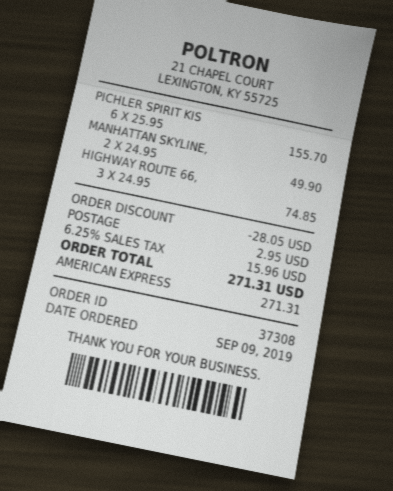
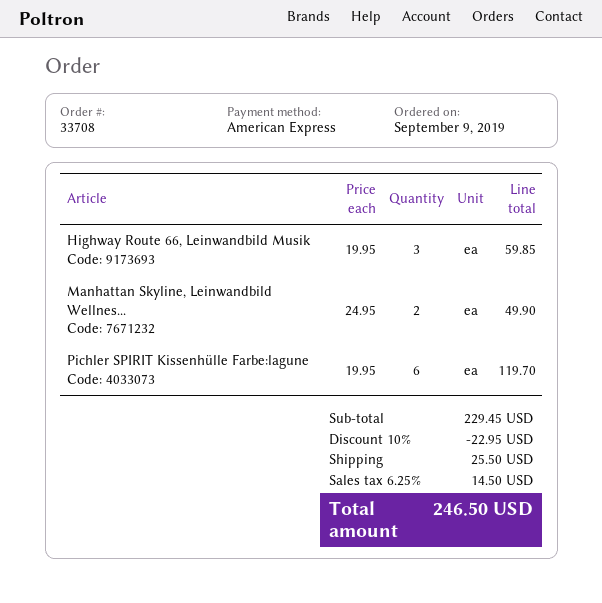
order number: 37308 -> 33708
PICHLER SPIRIT KIS: 6 x 25.95 = 155.70 -> 6 x 19.95 = 119.70
HIGHWAY ROUTE 66,: 3 x 24.95 = 74.85 -> 3 x 19.95 = 59.85
discount: 28.05 -> 22.95
shipping: 2.95 -> 25.50
tax: 6.25% = 15.96 -> 6.25% = 14.50
total: 271.31 -> 246.50

